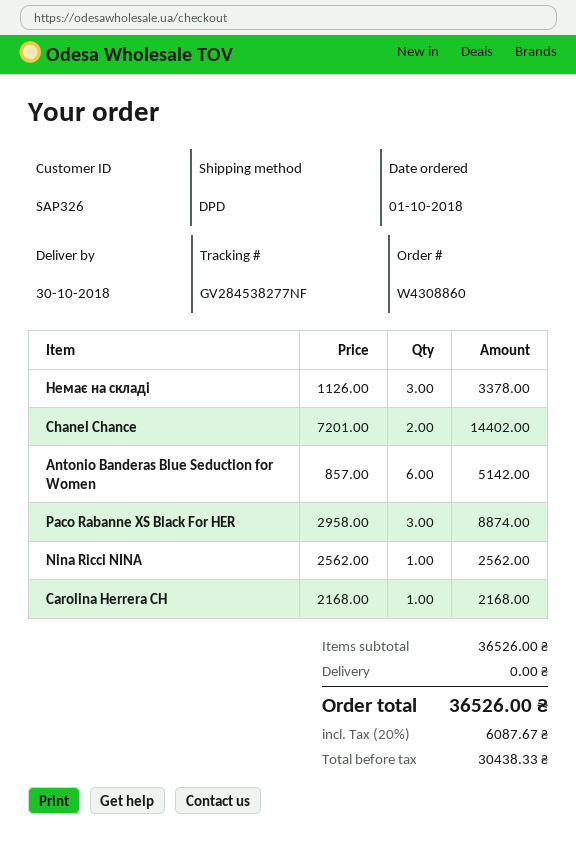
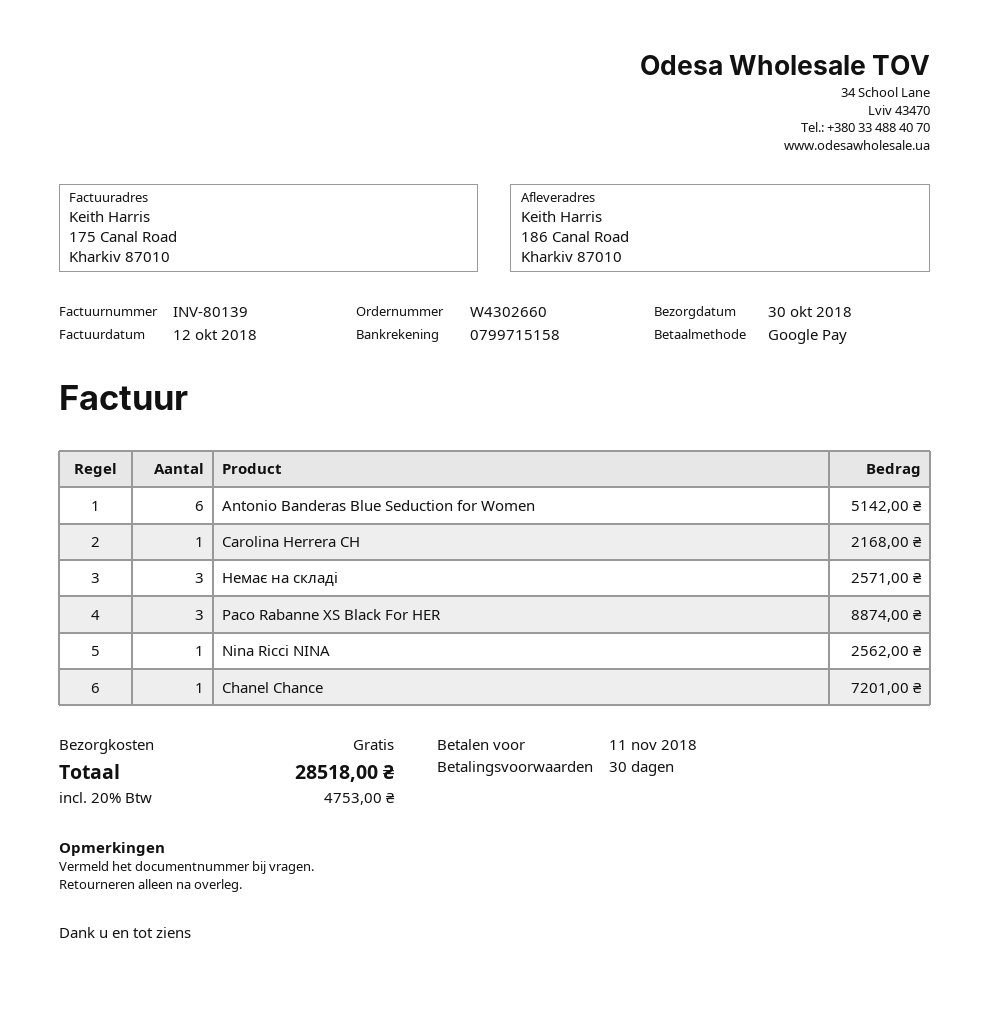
order number: W4308860 -> W4302660
Немає на складі: 3 for 3378.00 -> 3 for 2571.00
Chanel Chance: 2 for 14402.00 -> 1 for 7201.00
tax: 20% = 6087.67 -> 20% = 4753.00
total: 36526.00 -> 28518.00

